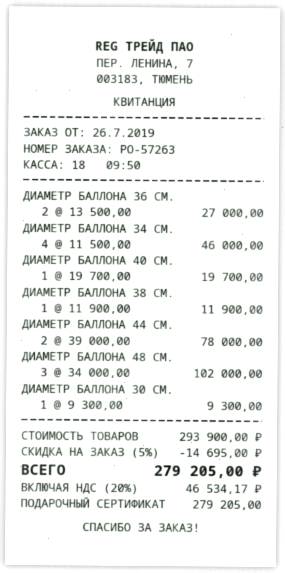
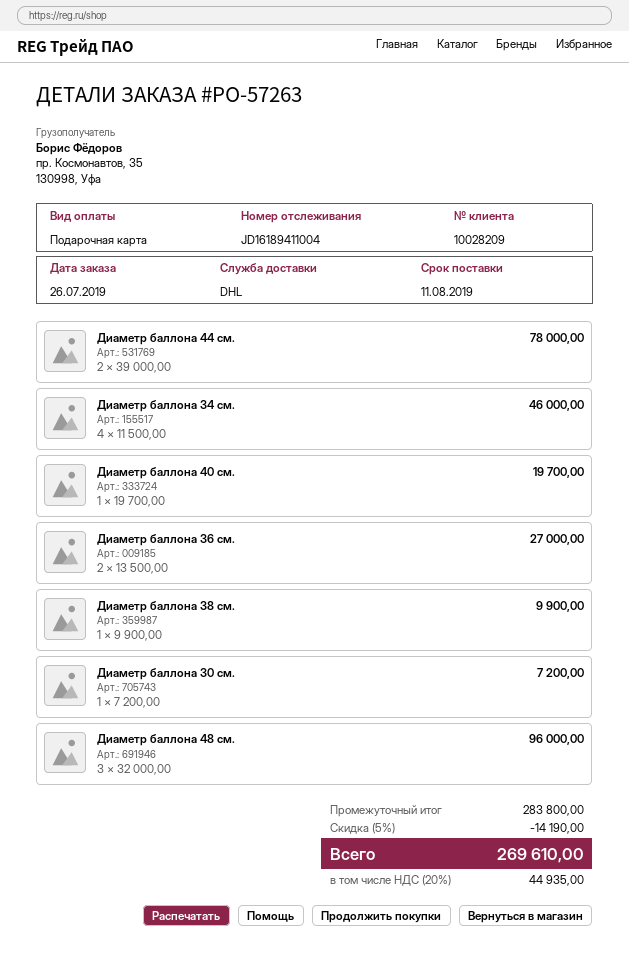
ДИАМЕТР БАЛЛОНА 38 СМ.: 1 x 11900.00 = 11900.00 -> 1 x 9900.00 = 9900.00
ДИАМЕТР БАЛЛОНА 48 СМ.: 3 x 34000.00 = 102000.00 -> 3 x 32000.00 = 96000.00
ДИАМЕТР БАЛЛОНА 30 СМ.: 1 x 9300.00 = 9300.00 -> 1 x 7200.00 = 7200.00
subtotal: 293900.00 -> 283800.00
discount: 5% = 14695.00 -> 5% = 14190.00
tax: 20% = 46534.17 -> 20% = 44935.00
total: 279205.00 -> 269610.00

